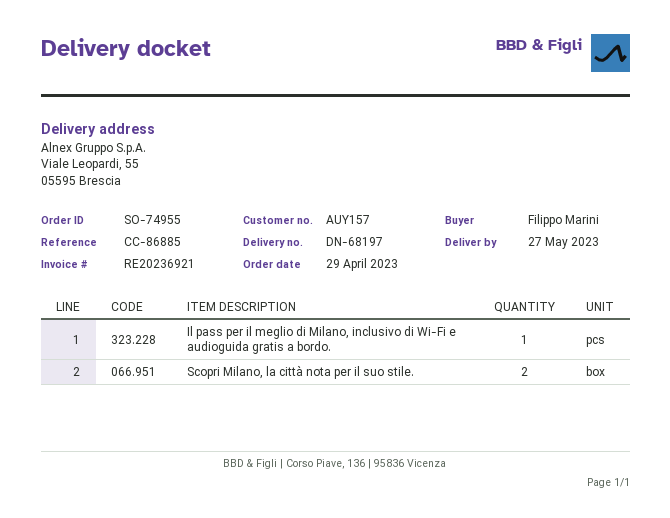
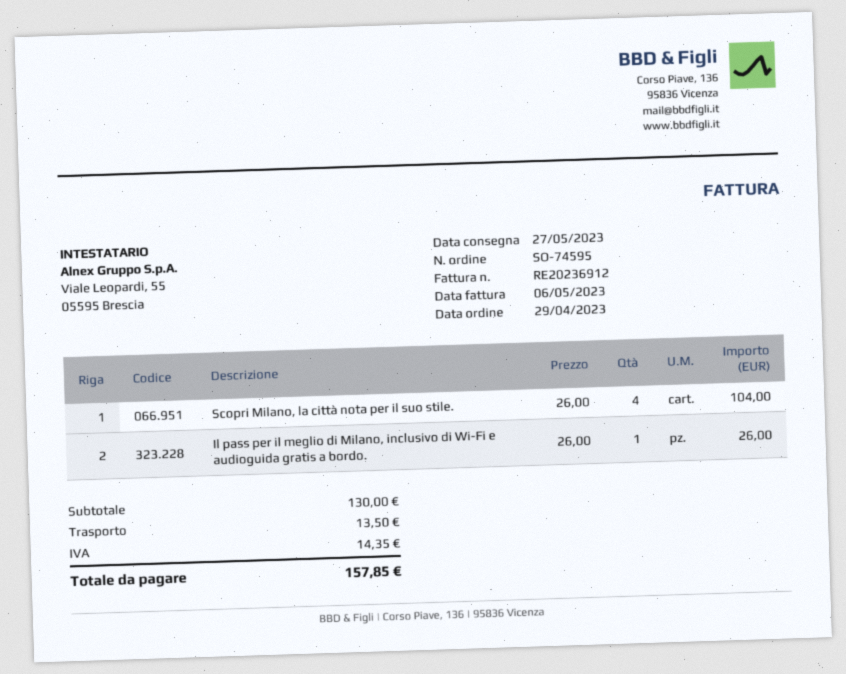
order number: SO-74955 -> SO-74595
invoice number: RE20236921 -> RE20236912
Scopri Milano, la città nota per il suo stile.: 2 -> 4

